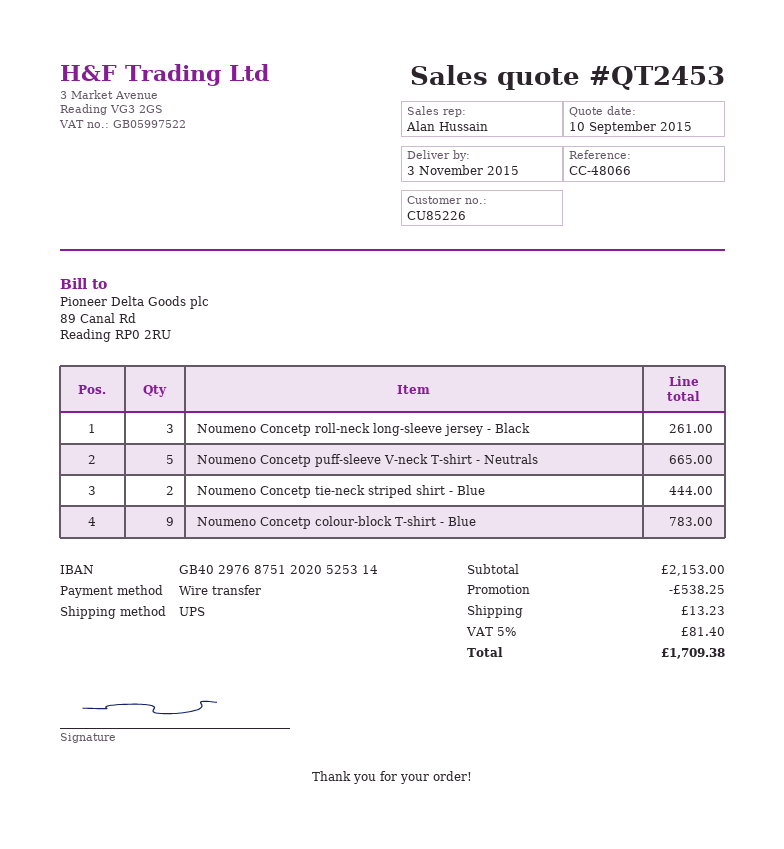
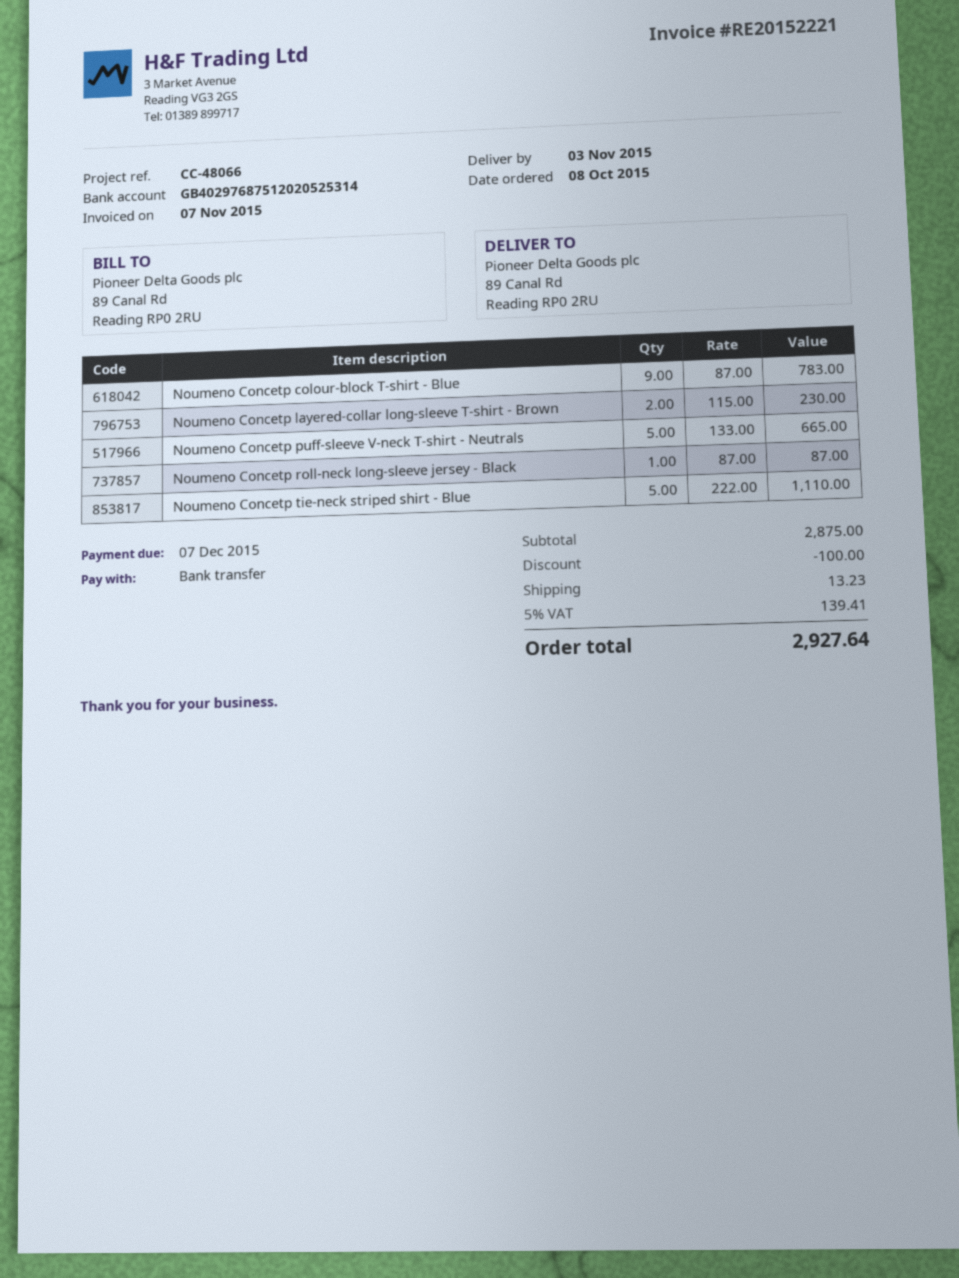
Noumeno Concetp roll-neck long-sleeve jersey - Black: 3 for 261.00 -> 1 for 87.00
Noumeno Concetp tie-neck striped shirt - Blue: 2 for 444.00 -> 5 for 1110.00
Noumeno Concetp layered-collar long-sleeve T-shirt - Brown: none -> 2 for 230.00
subtotal: 2153.00 -> 2875.00
discount: 538.25 -> 100.00
tax: 5% = 81.40 -> 5% = 139.41
total: 1709.38 -> 2927.64

